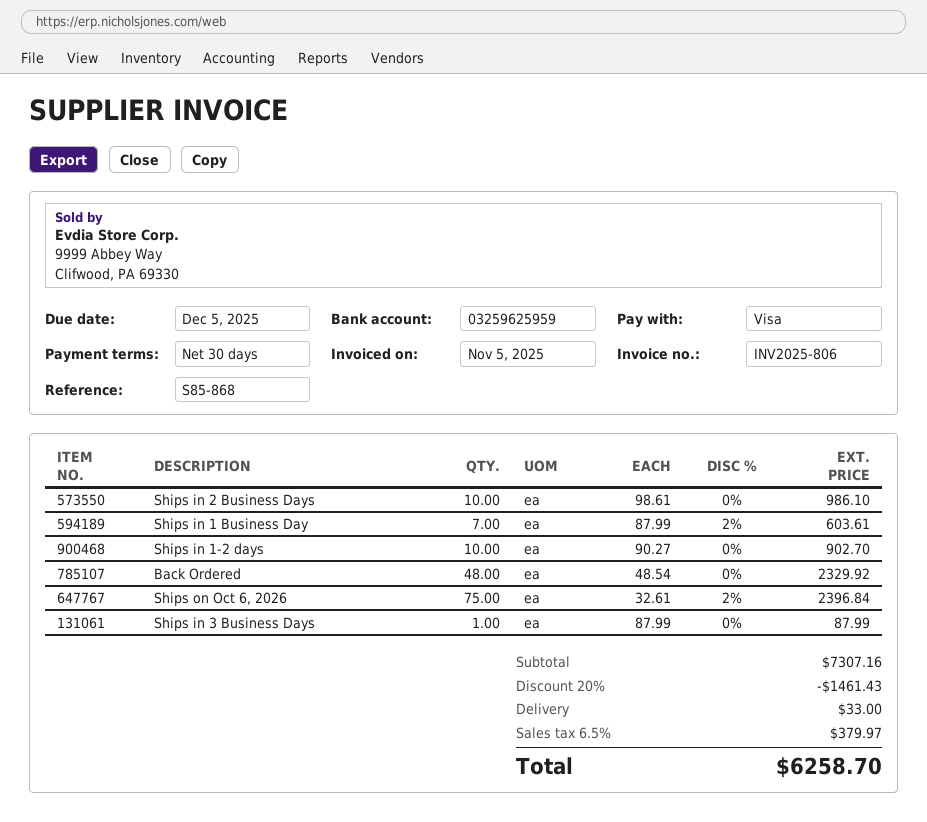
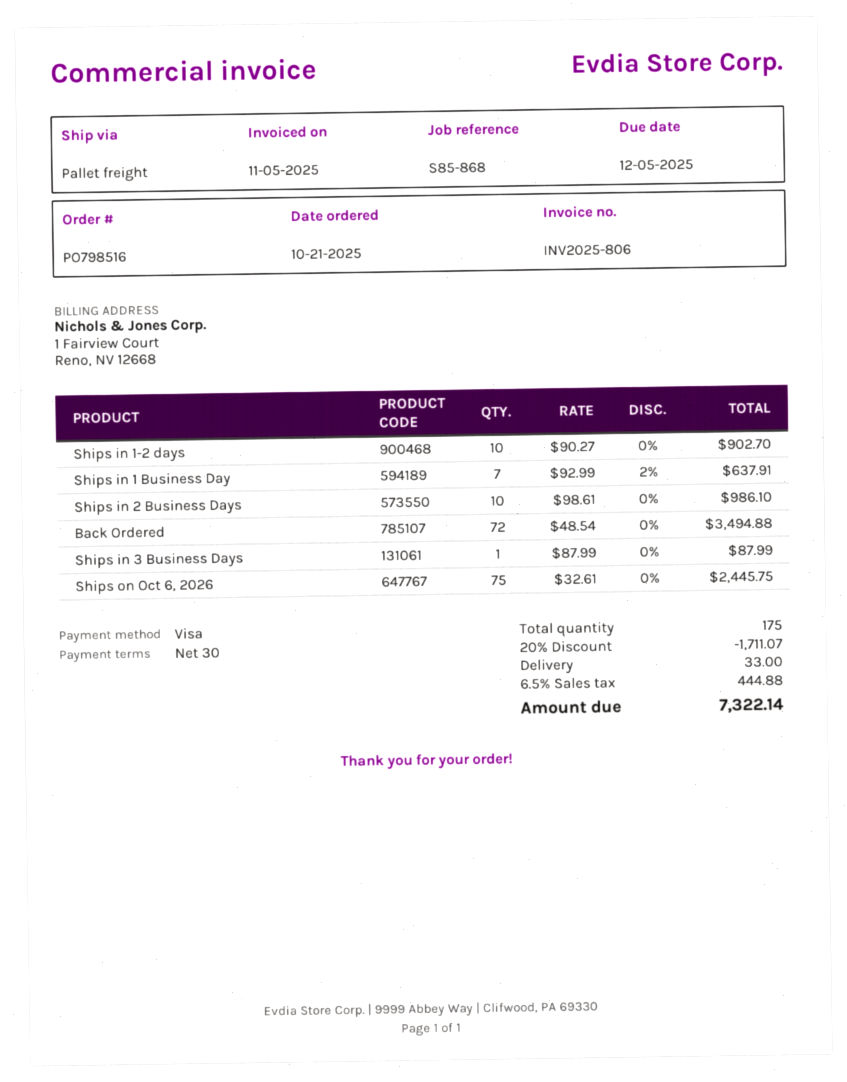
Ships in 1 Business Day: 7 x 87.99 - 2% = 603.61 -> 7 x 92.99 - 2% = 637.91
Back Ordered: 48 x 48.54 = 2329.92 -> 72 x 48.54 = 3494.88
Ships on Oct 6, 2026: 75 x 32.61 - 2% = 2396.84 -> 75 x 32.61 = 2445.75
discount: 20% = 1461.43 -> 20% = 1711.07
tax: 6.5% = 379.97 -> 6.5% = 444.88
total: 6258.70 -> 7322.14

